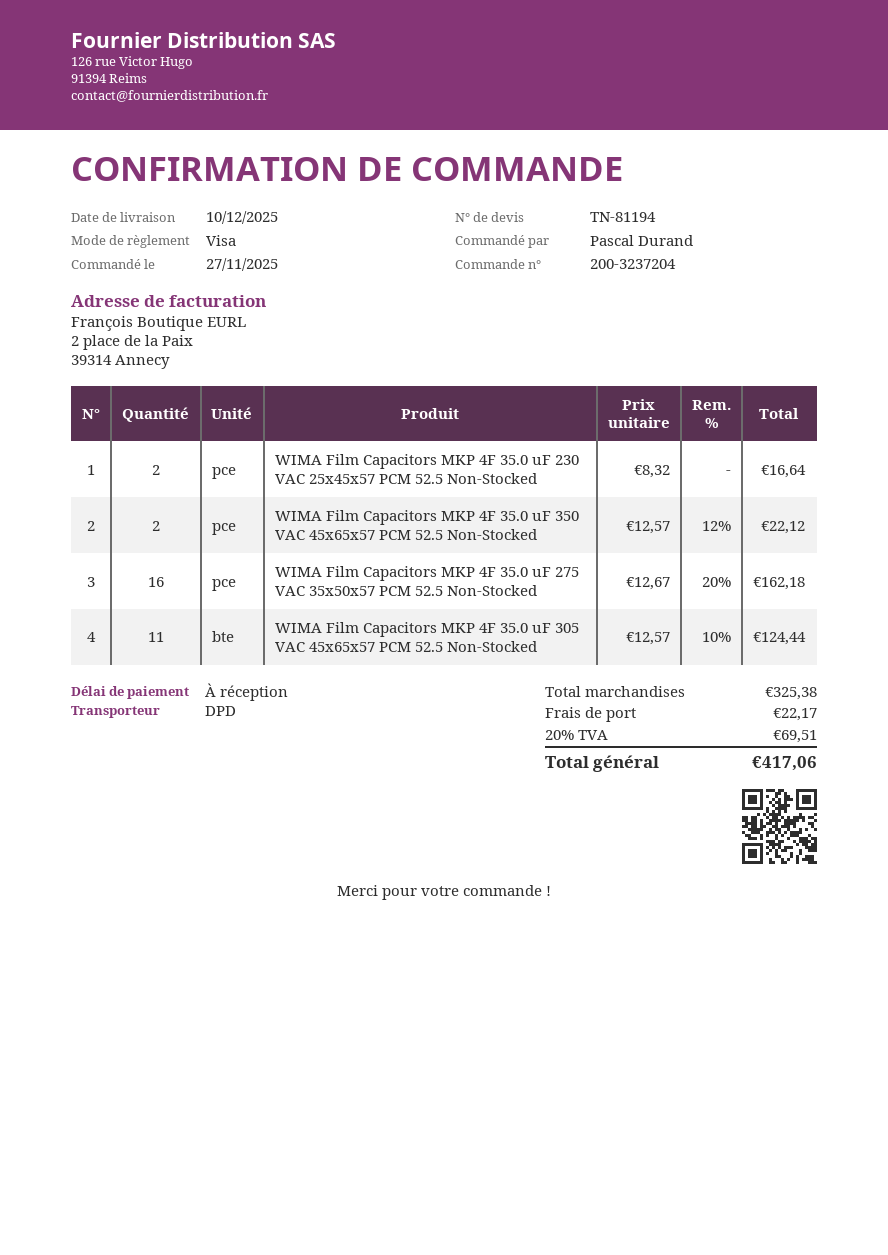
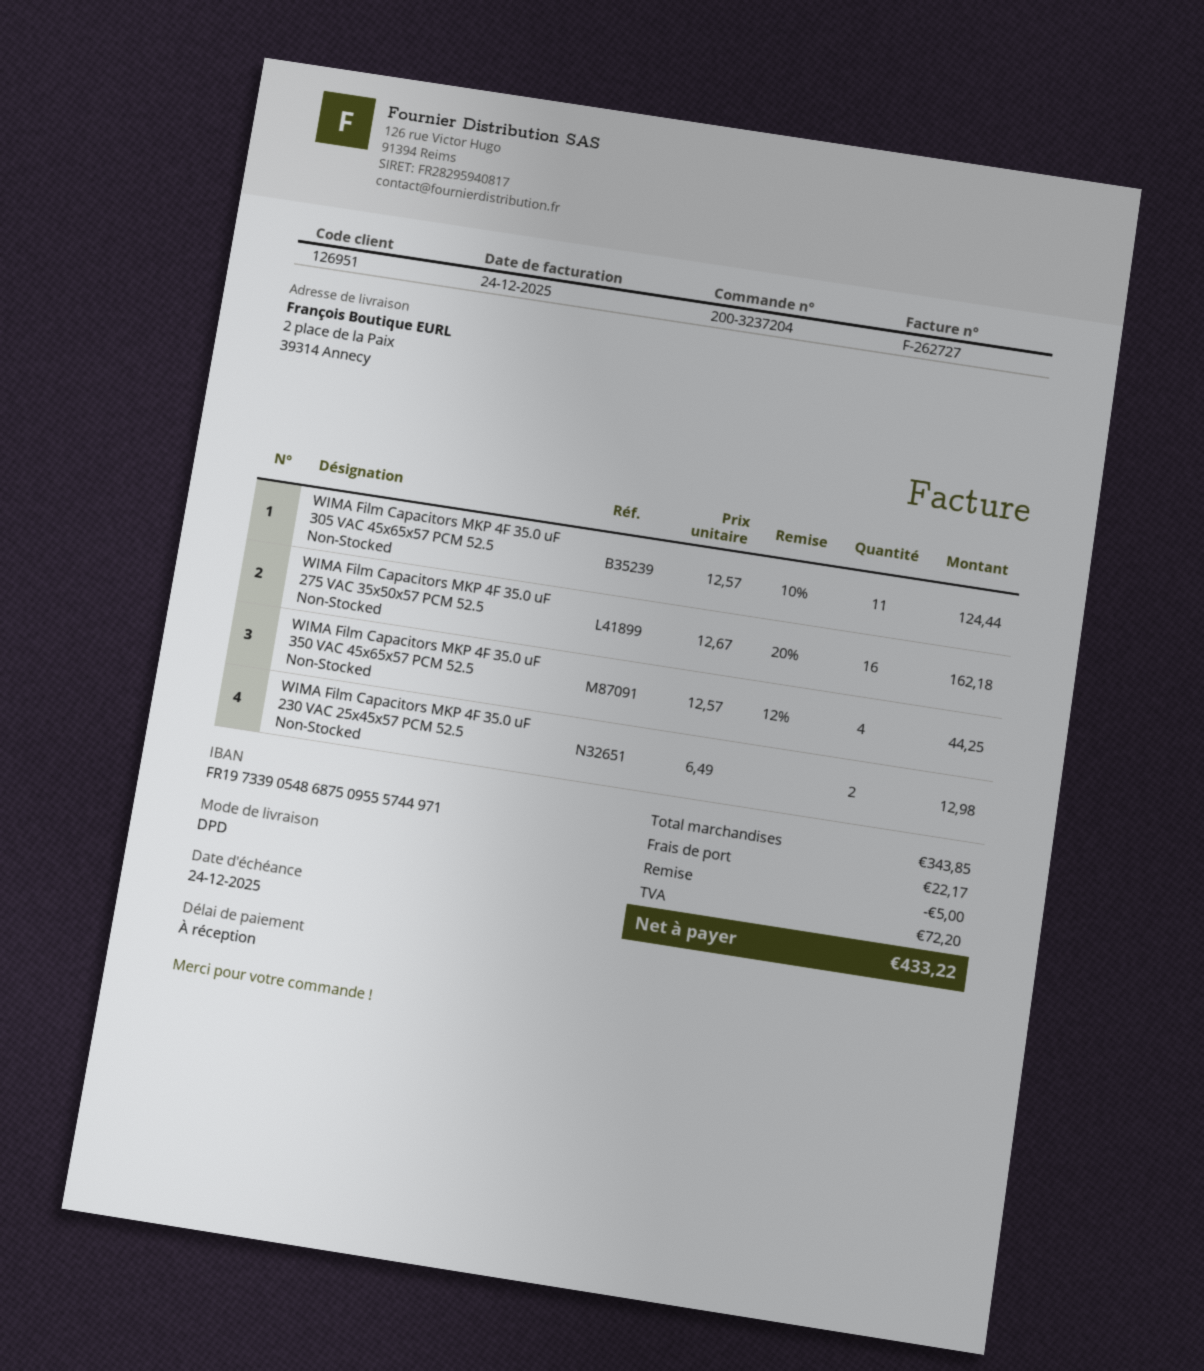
WIMA Film Capacitors MKP 4F 35.0 uF 230 VAC 25x45x57 PCM 52.5 Non-Stocked: 2 x 8.32 = 16.64 -> 2 x 6.49 = 12.98
WIMA Film Capacitors MKP 4F 35.0 uF 350 VAC 45x65x57 PCM 52.5 Non-Stocked: 2 x 12.57 - 12% = 22.12 -> 4 x 12.57 - 12% = 44.25
subtotal: 325.38 -> 343.85
discount: none -> 5.00
tax: 69.51 -> 72.20
total: 417.06 -> 433.22

